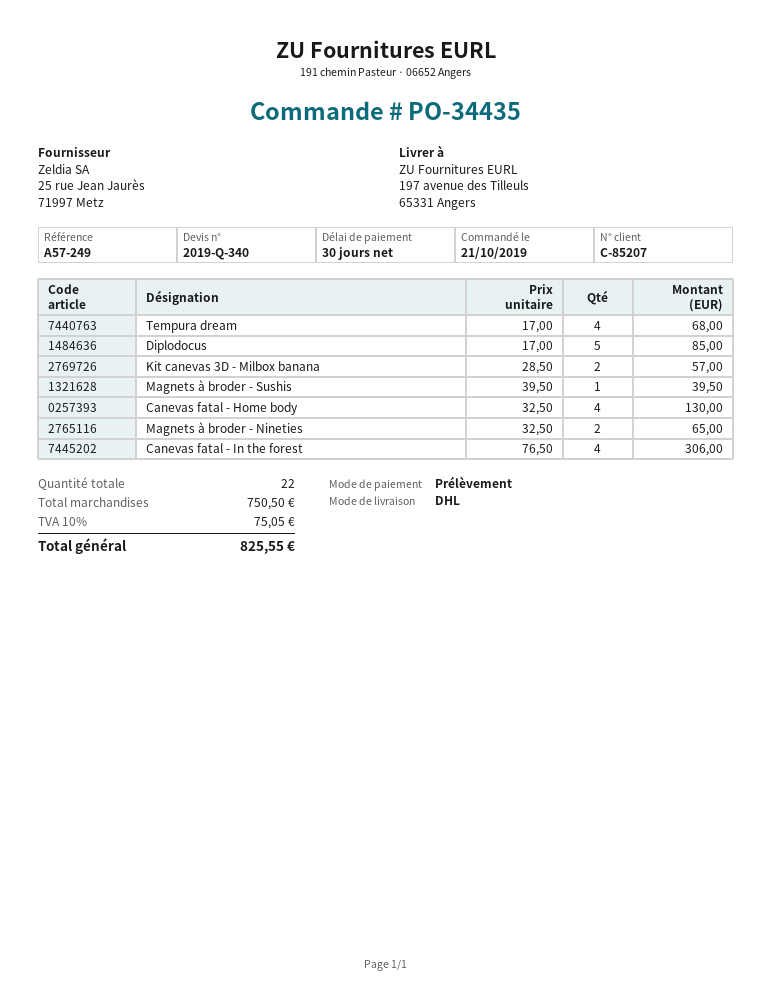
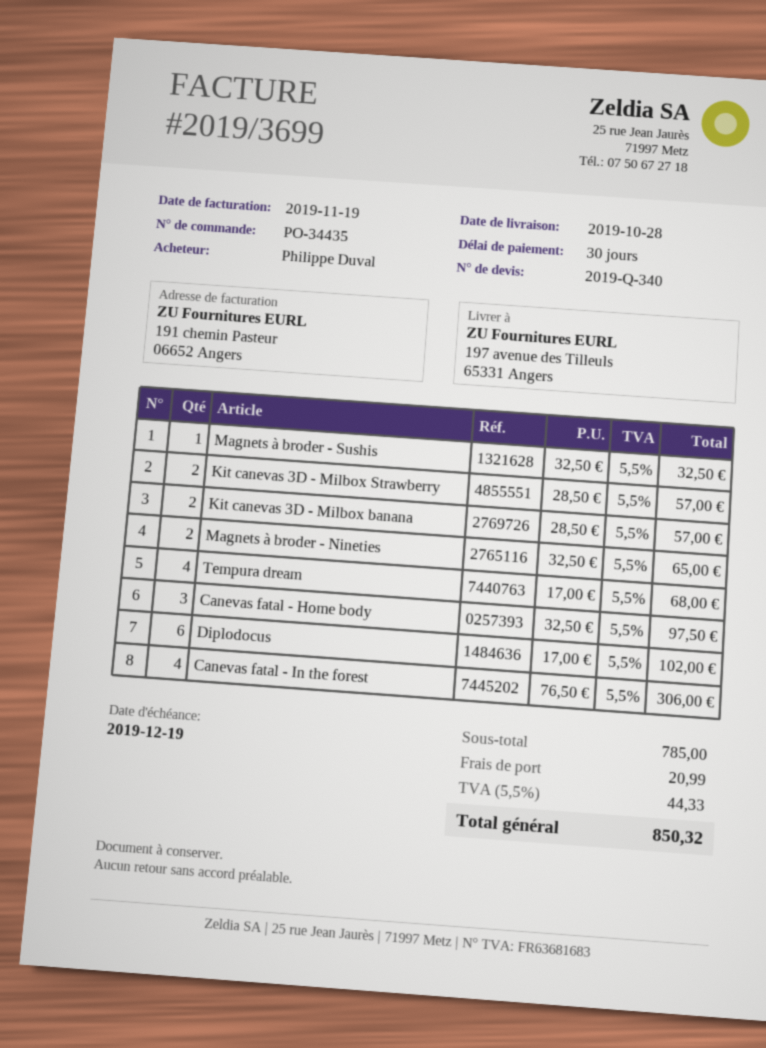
Diplodocus: 5 x 17.00 = 85.00 -> 6 x 17.00 = 102.00
Magnets à broder - Sushis: 1 x 39.50 = 39.50 -> 1 x 32.50 = 32.50
Canevas fatal - Home body: 4 x 32.50 = 130.00 -> 3 x 32.50 = 97.50
Kit canevas 3D - Milbox Strawberry: none -> 2 x 28.50 = 57.00
subtotal: 750.50 -> 785.00
shipping: none -> 20.99
tax: 10% = 75.05 -> 5.5% = 44.33
total: 825.55 -> 850.32

